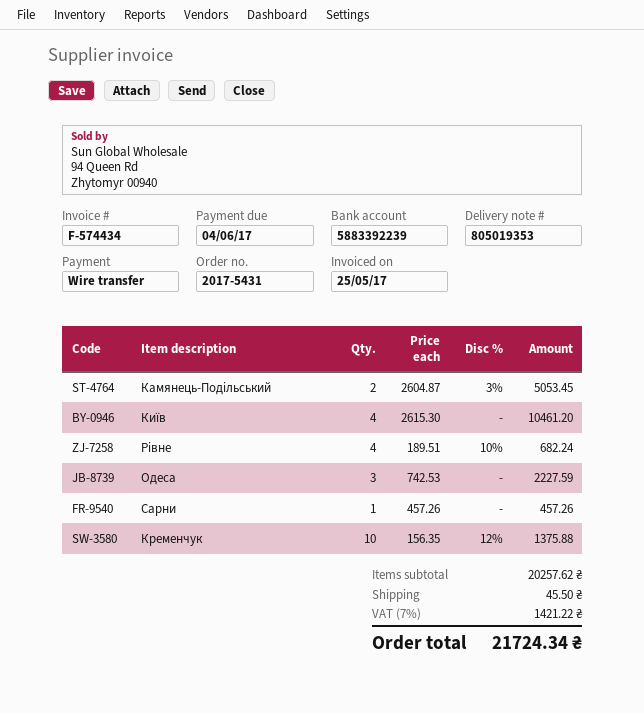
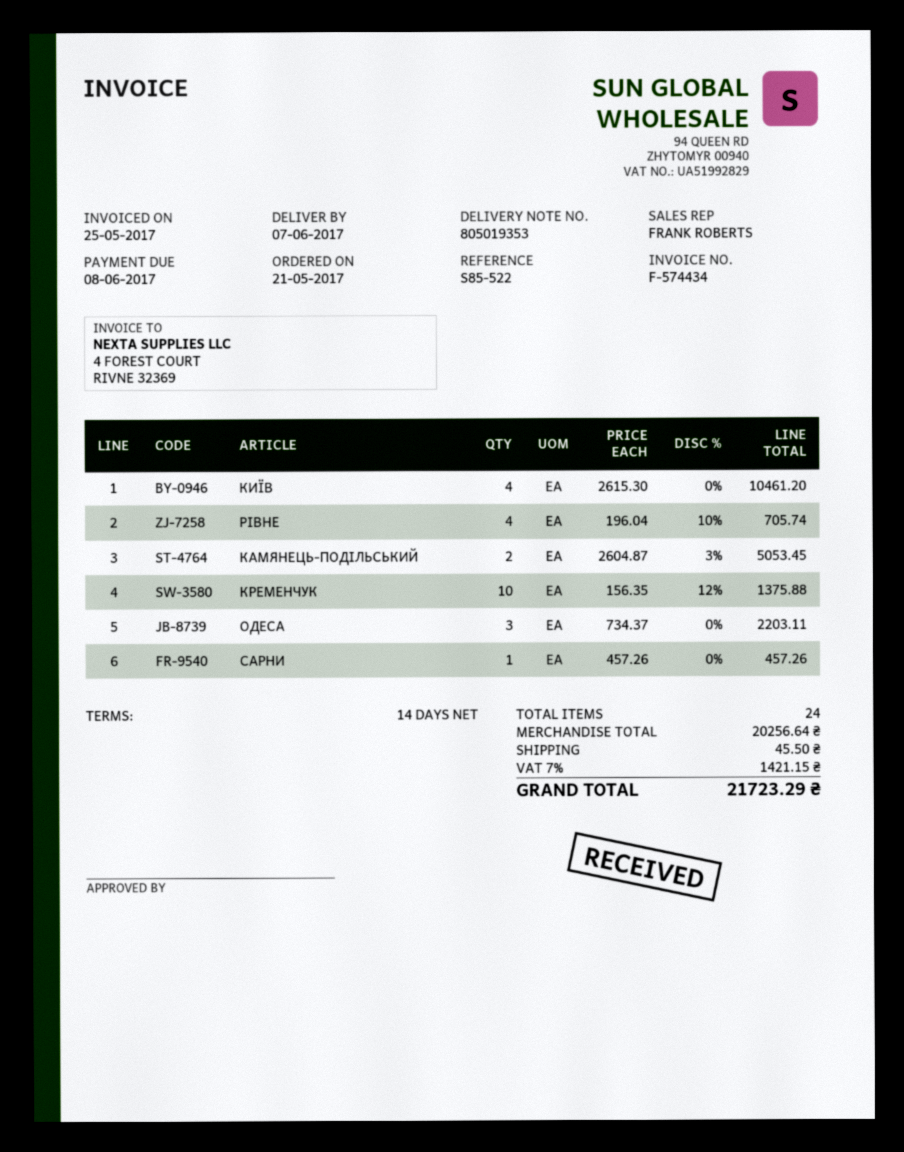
due date: 2017-06-04 -> 2017-06-08
Рівне: 4 x 189.51 - 10% = 682.24 -> 4 x 196.04 - 10% = 705.74
Одеса: 3 x 742.53 = 2227.59 -> 3 x 734.37 = 2203.11
subtotal: 20257.62 -> 20256.64
tax: 7% = 1421.22 -> 7% = 1421.15
total: 21724.34 -> 21723.29

